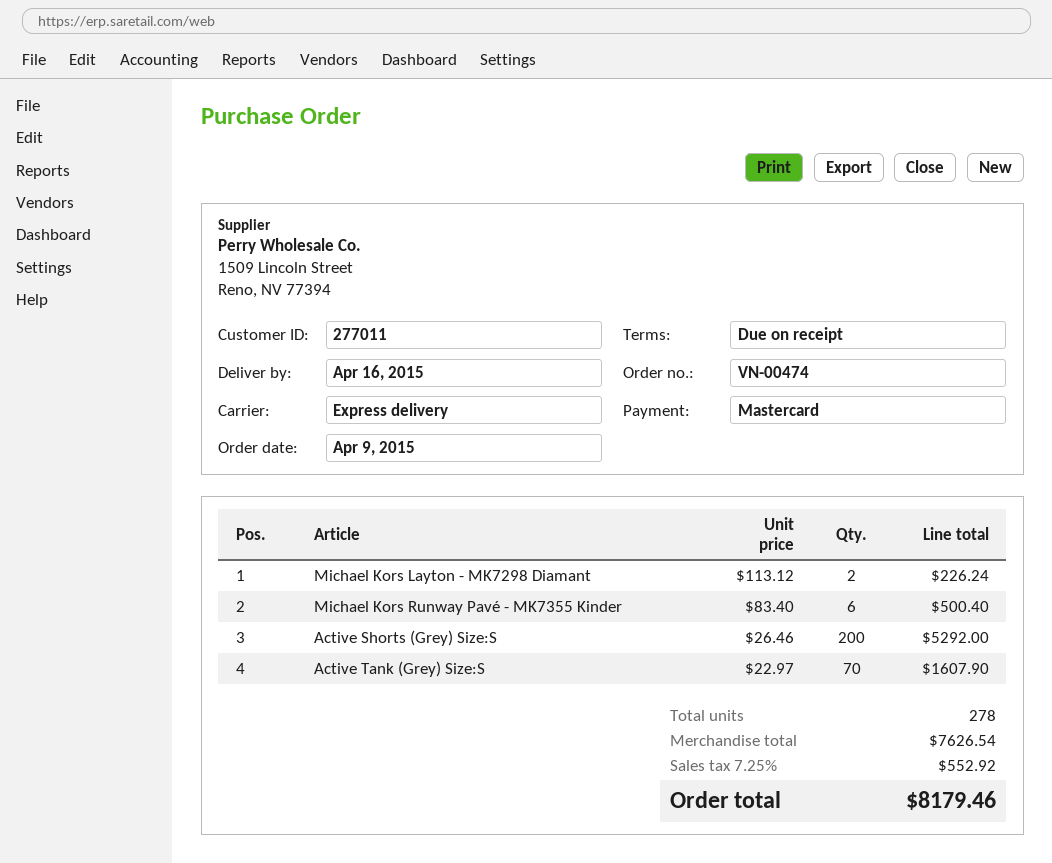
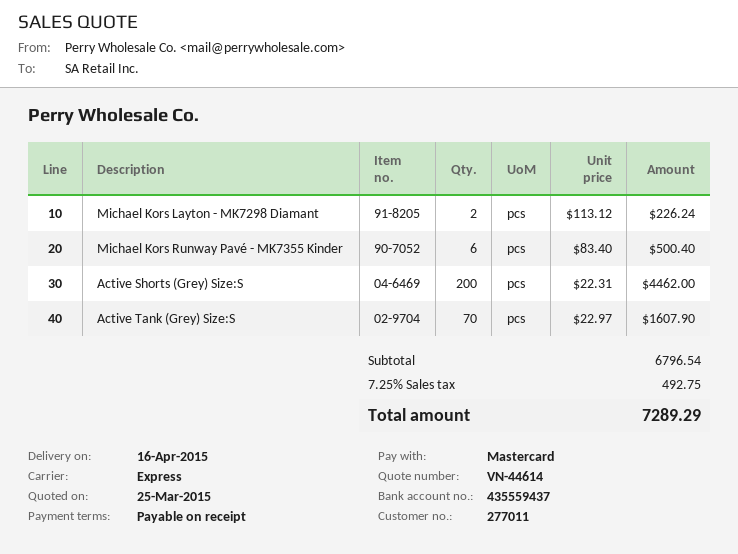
Active Shorts (Grey) Size:S: 200 x 26.46 = 5292.00 -> 200 x 22.31 = 4462.00
subtotal: 7626.54 -> 6796.54
tax: 7.25% = 552.92 -> 7.25% = 492.75
total: 8179.46 -> 7289.29

